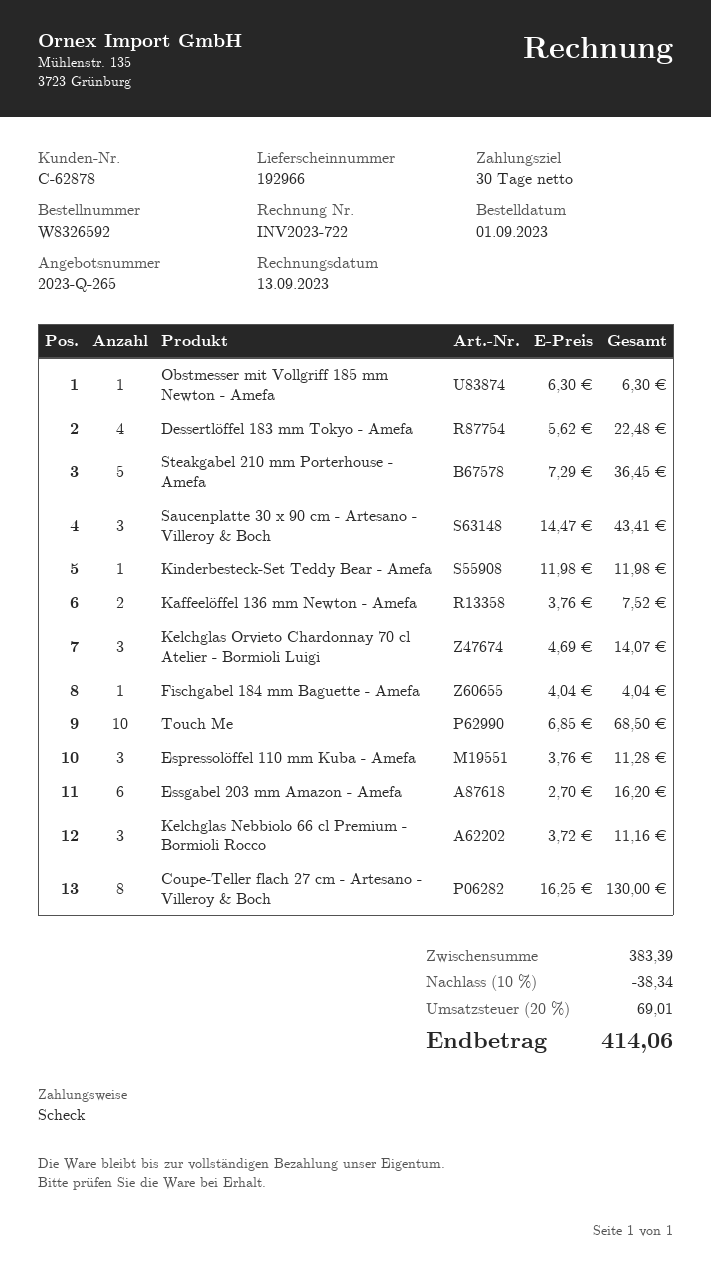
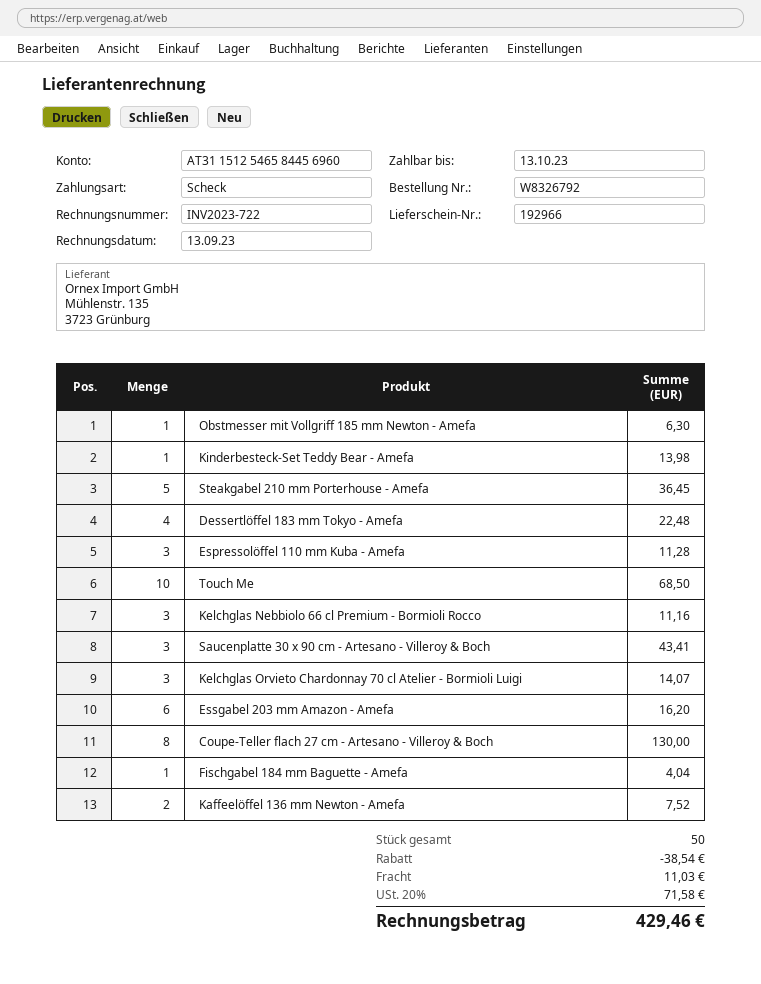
order number: W8326592 -> W8326792
Kinderbesteck-Set Teddy Bear - Amefa: 1 for 11.98 -> 1 for 13.98
discount: 38.34 -> 38.54
shipping: none -> 11.03
tax: 20% = 69.01 -> 20% = 71.58
total: 414.06 -> 429.46

